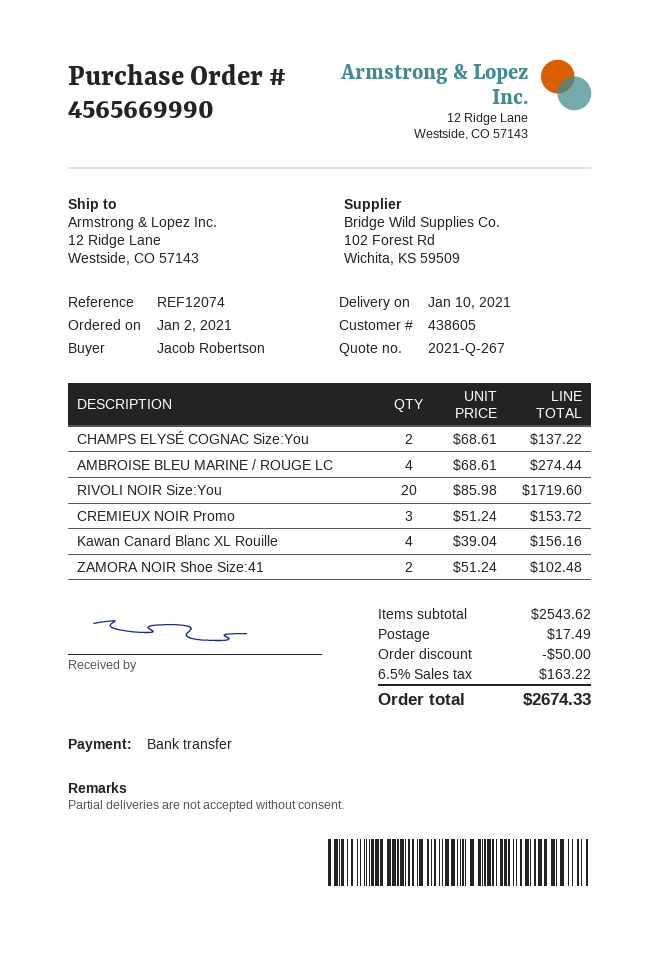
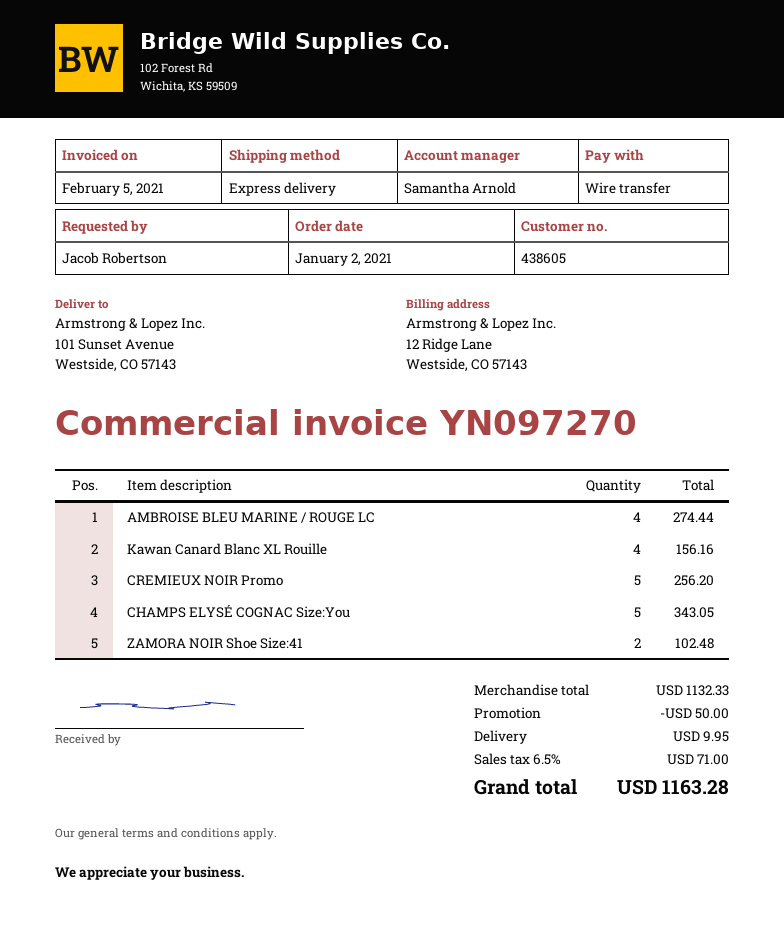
ship to: 12 Ridge Lane, Westside, CO 57143 -> 101 Sunset Avenue, Westside, CO 57143
CHAMPS ELYSÉ COGNAC Size:You: 2 for 137.22 -> 5 for 343.05
RIVOLI NOIR Size:You: 20 for 1719.60 -> none
CREMIEUX NOIR Promo: 3 for 153.72 -> 5 for 256.20
subtotal: 2543.62 -> 1132.33
shipping: 17.49 -> 9.95
tax: 6.5% = 163.22 -> 6.5% = 71.00
total: 2674.33 -> 1163.28

